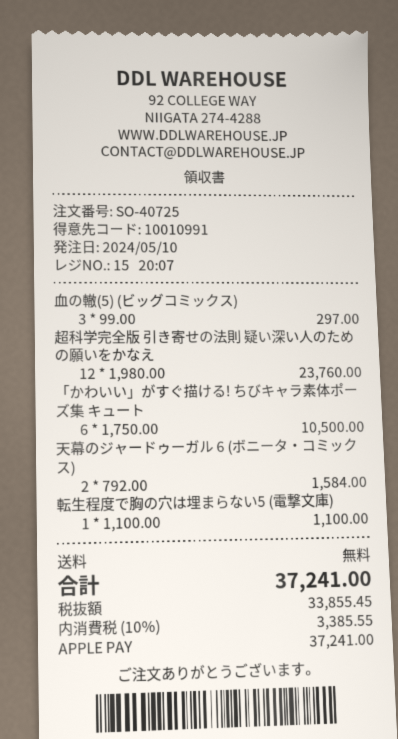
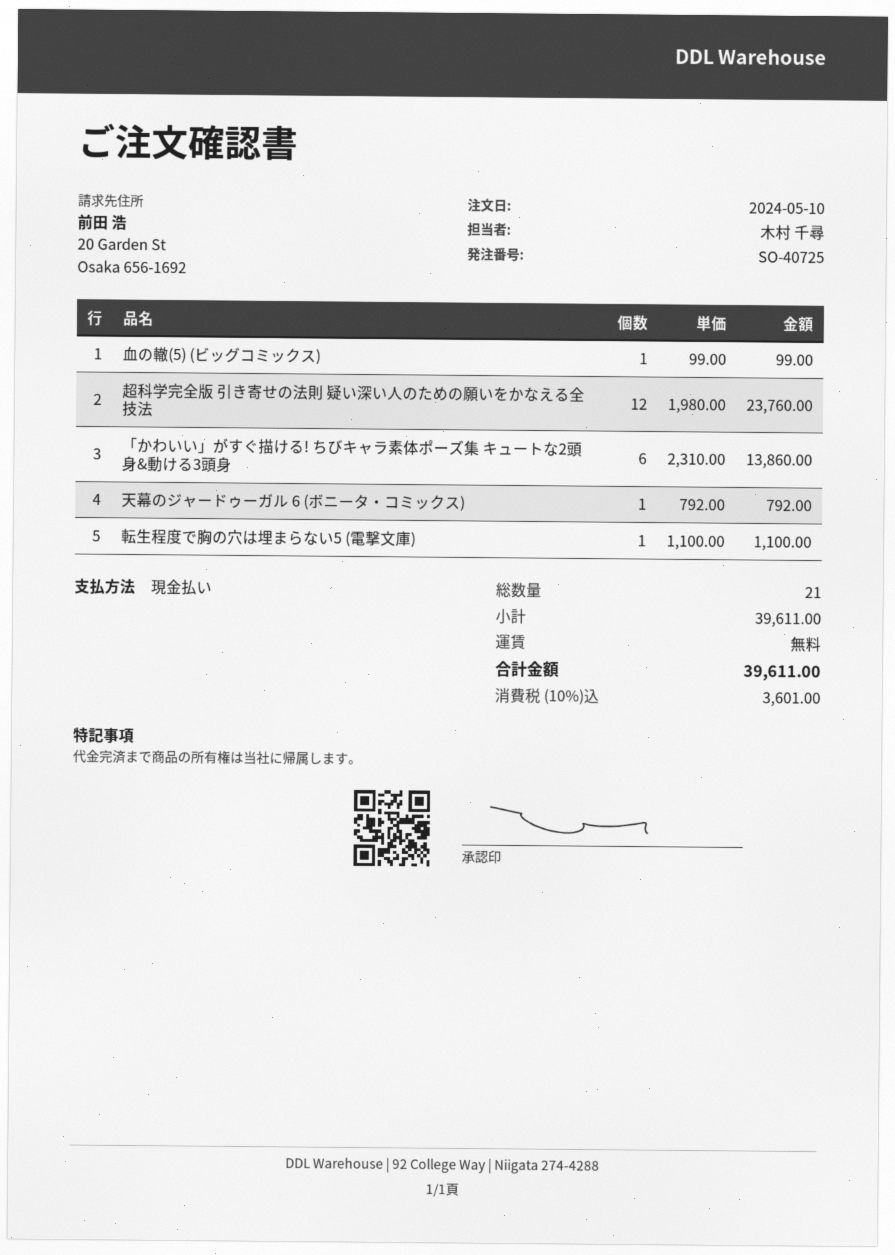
payment method: Apple Pay -> cash
血の轍(5) (ビッグコミックス): 3 x 99.00 = 297.00 -> 1 x 99.00 = 99.00
「かわいい」がすぐ描ける! ちびキャラ素体ポーズ集 キュート: 6 x 1750.00 = 10500.00 -> 6 x 2310.00 = 13860.00
天幕のジャードゥーガル 6 (ボニータ・コミックス): 2 x 792.00 = 1584.00 -> 1 x 792.00 = 792.00
tax: 10% = 3385.55 -> 10% = 3601.00
total: 37241.00 -> 39611.00

